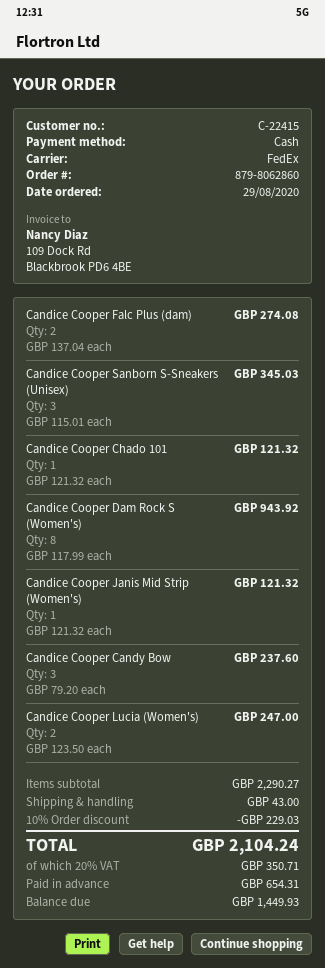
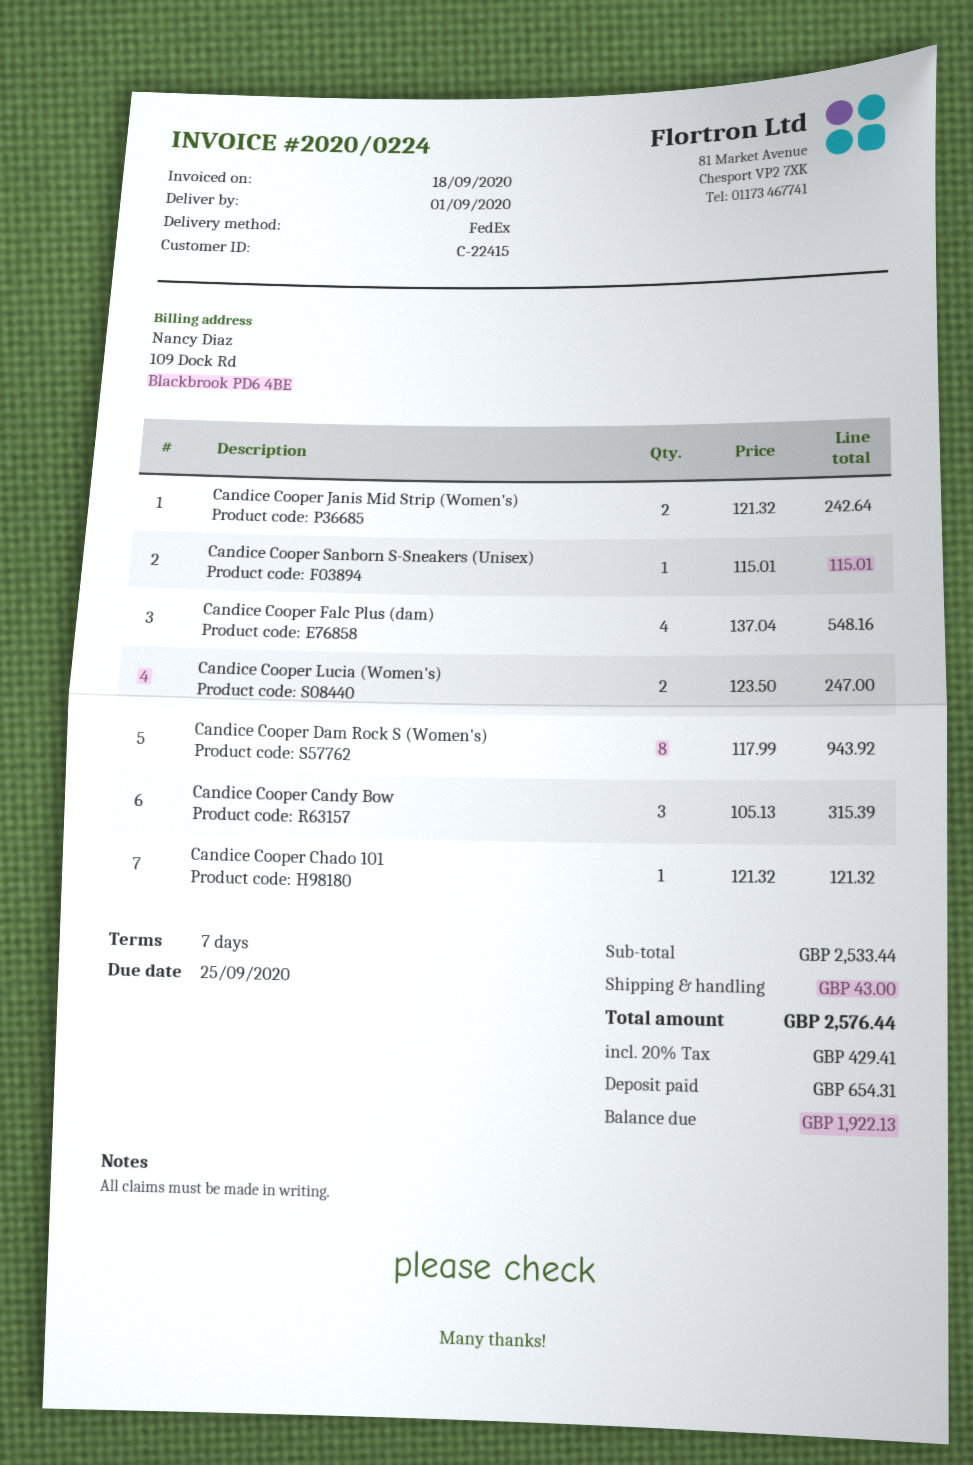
Candice Cooper Falc Plus (dam): 2 x 137.04 = 274.08 -> 4 x 137.04 = 548.16
Candice Cooper Sanborn S-Sneakers (Unisex): 3 x 115.01 = 345.03 -> 1 x 115.01 = 115.01
Candice Cooper Janis Mid Strip (Women's): 1 x 121.32 = 121.32 -> 2 x 121.32 = 242.64
Candice Cooper Candy Bow: 3 x 79.20 = 237.60 -> 3 x 105.13 = 315.39
subtotal: 2290.27 -> 2533.44
discount: 10% = 229.03 -> none
tax: 20% = 350.71 -> 20% = 429.41
total: 2104.24 -> 2576.44
balance: 1449.93 -> 1922.13

